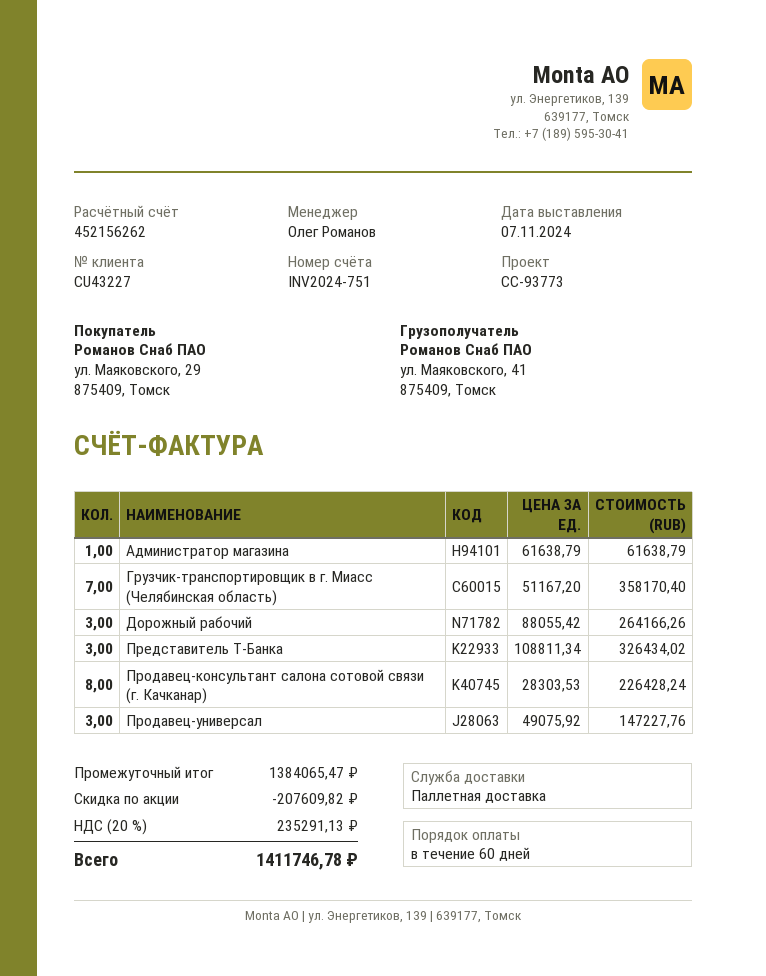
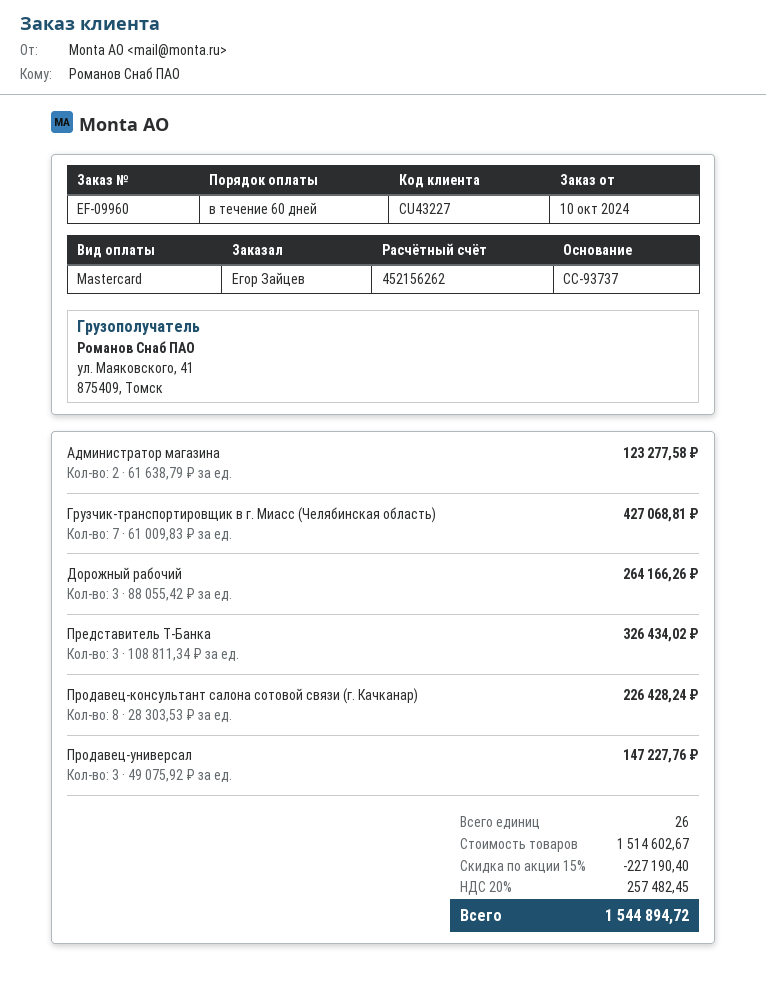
reference: CC-93773 -> CC-93737
Администратор магазина: 1 x 61638.79 = 61638.79 -> 2 x 61638.79 = 123277.58
Грузчик-транспортировщик в г. Миасс (Челябинская область): 7 x 51167.20 = 358170.40 -> 7 x 61009.83 = 427068.81
subtotal: 1384065.47 -> 1514602.67
discount: 207609.82 -> 227190.40
tax: 20% = 235291.13 -> 20% = 257482.45
total: 1411746.78 -> 1544894.72

